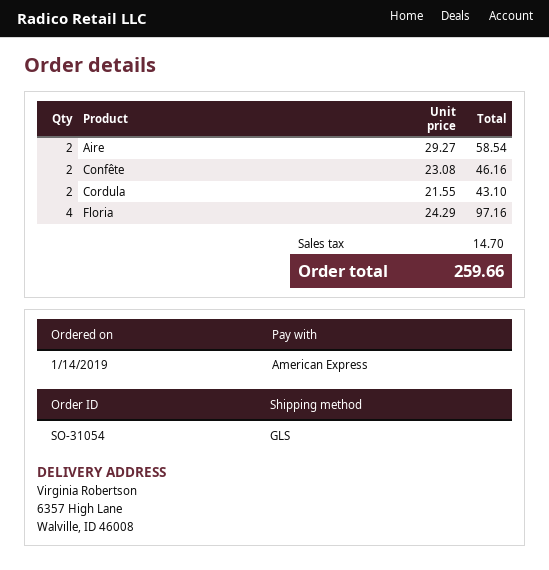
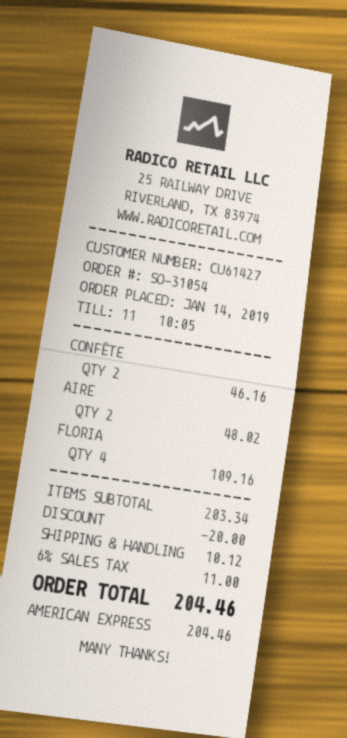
Aire: 2 for 58.54 -> 2 for 48.02
Cordula: 2 for 43.10 -> none
Floria: 4 for 97.16 -> 4 for 109.16
discount: none -> 20.00
shipping: none -> 10.12
tax: 14.70 -> 11.00
total: 259.66 -> 204.46

